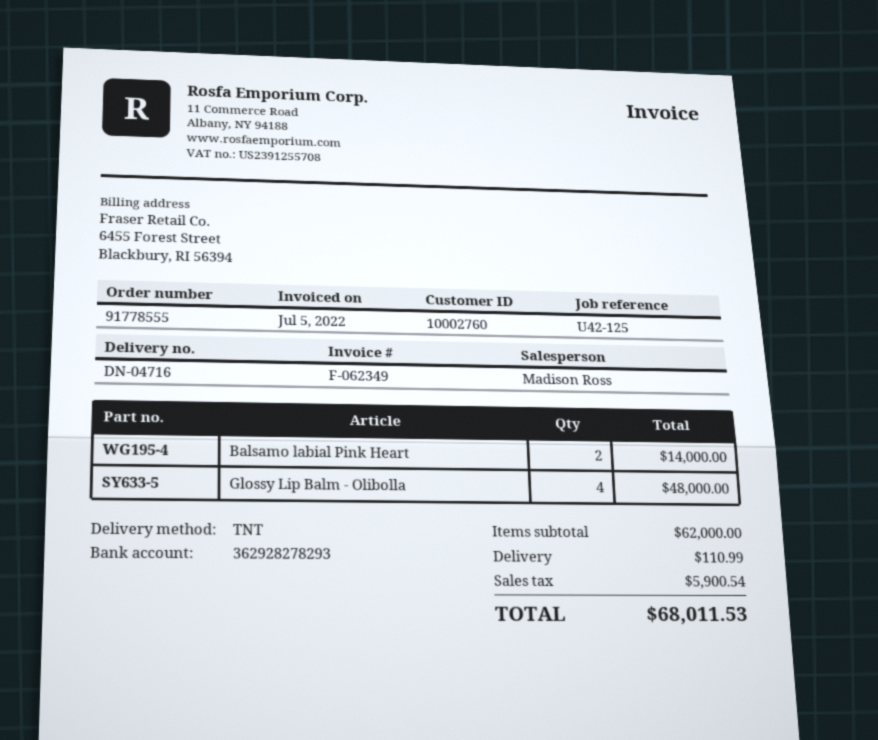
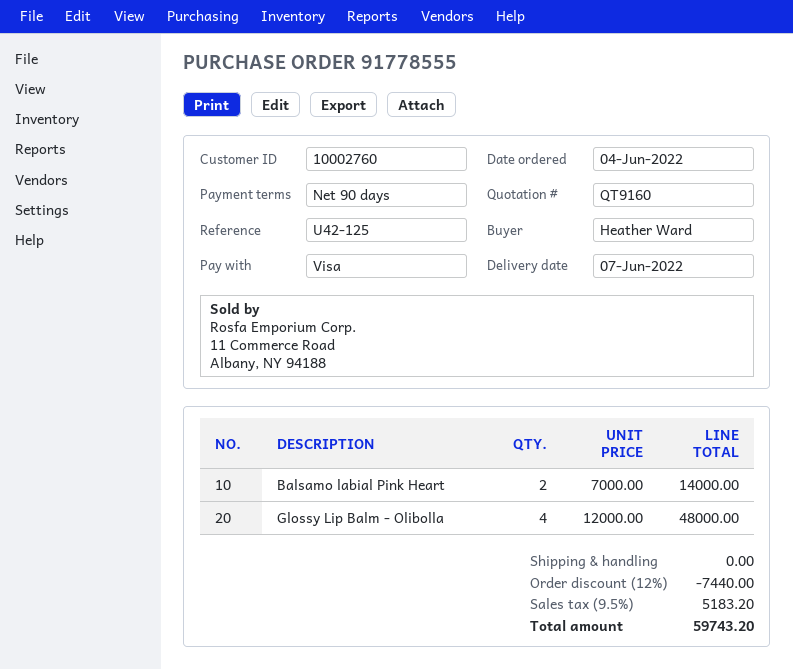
discount: none -> 12% = 7440.00
shipping: 110.99 -> 0.00
tax: 5900.54 -> 5183.20
total: 68011.53 -> 59743.20

